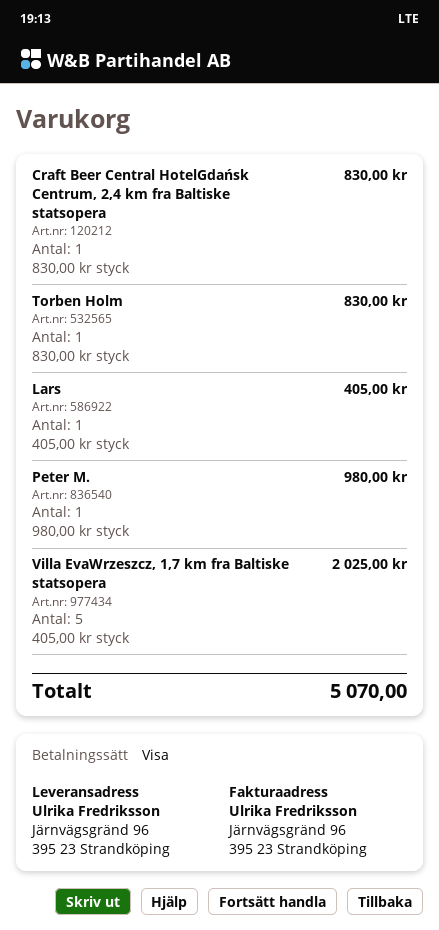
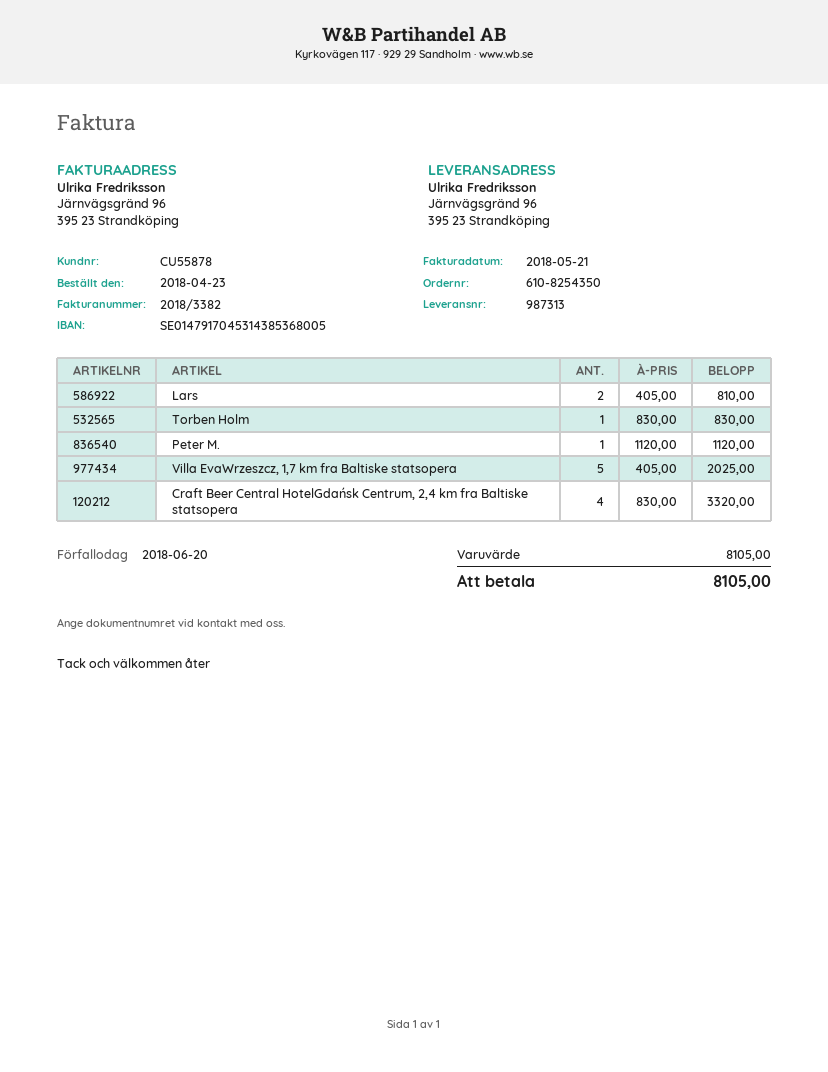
Craft Beer Central HotelGdańsk Centrum, 2,4 km fra Baltiske statsopera: 1 x 830.00 = 830.00 -> 4 x 830.00 = 3320.00
Lars: 1 x 405.00 = 405.00 -> 2 x 405.00 = 810.00
Peter M.: 1 x 980.00 = 980.00 -> 1 x 1120.00 = 1120.00
total: 5070.00 -> 8105.00

